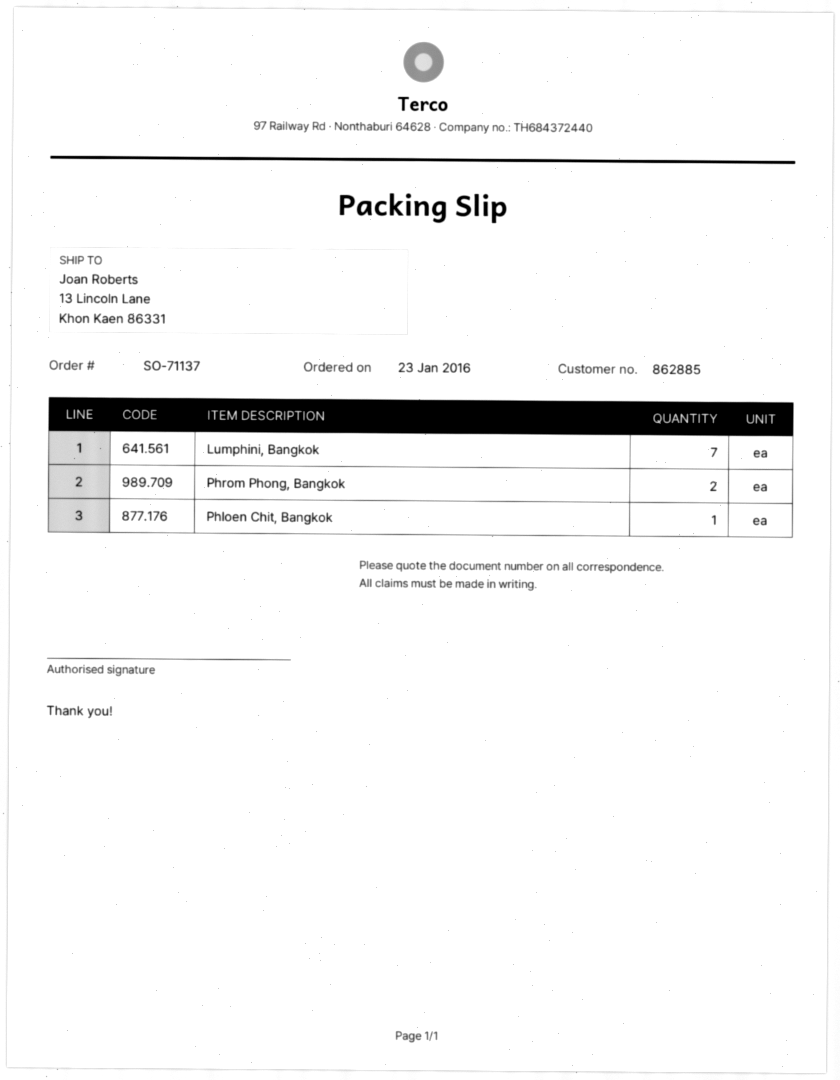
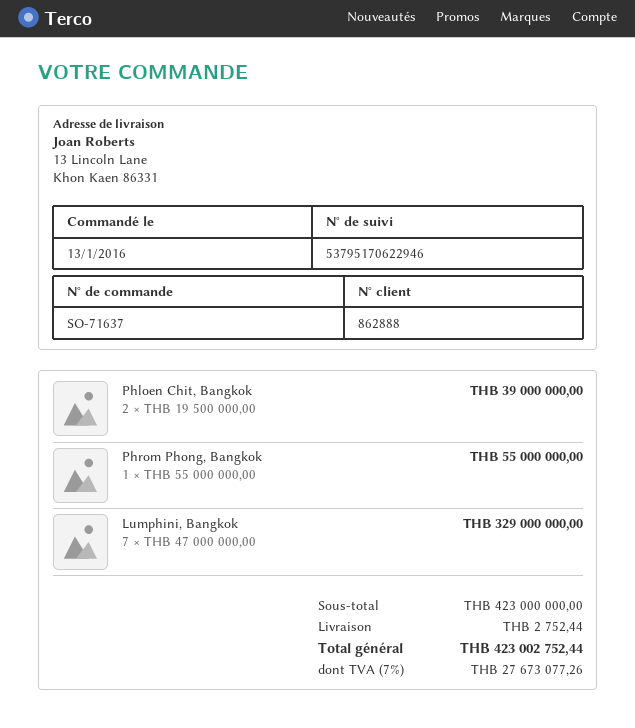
order number: SO-71137 -> SO-71637
order date: 2016-01-23 -> 2016-01-13
customer number: 862885 -> 862888
Phrom Phong, Bangkok: 2 -> 1
Phloen Chit, Bangkok: 1 -> 2

